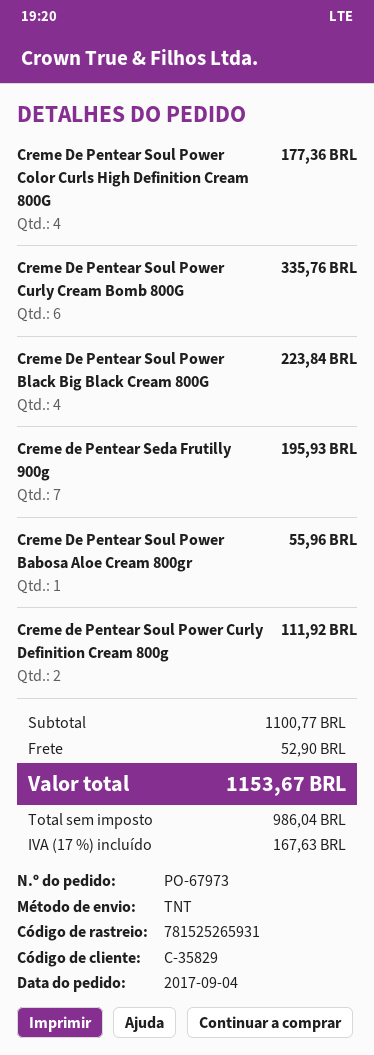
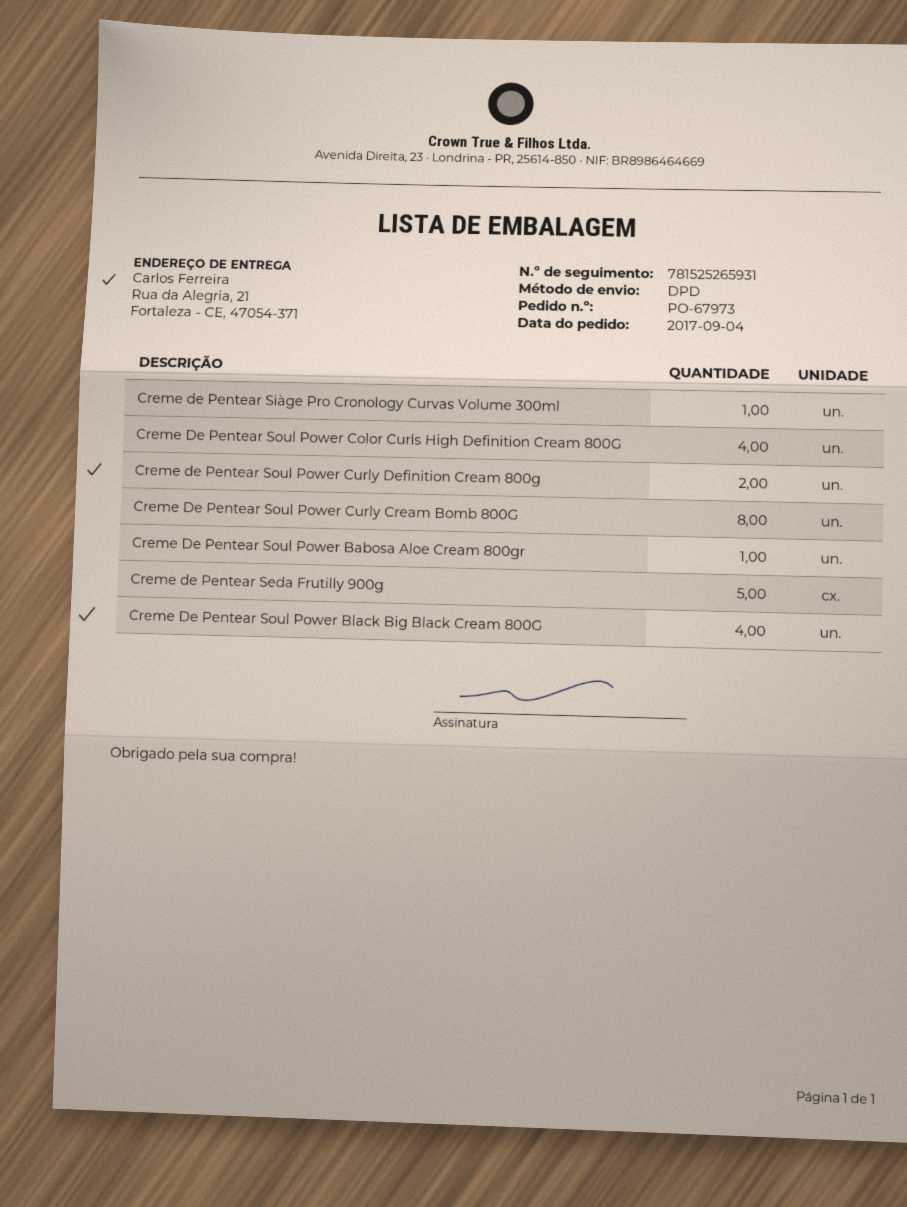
shipping method: TNT -> DPD
Creme De Pentear Soul Power Curly Cream Bomb 800G: 6 -> 8
Creme de Pentear Seda Frutilly 900g: 7 -> 5
Creme de Pentear Siàge Pro Cronology Curvas Volume 300ml: none -> 1

